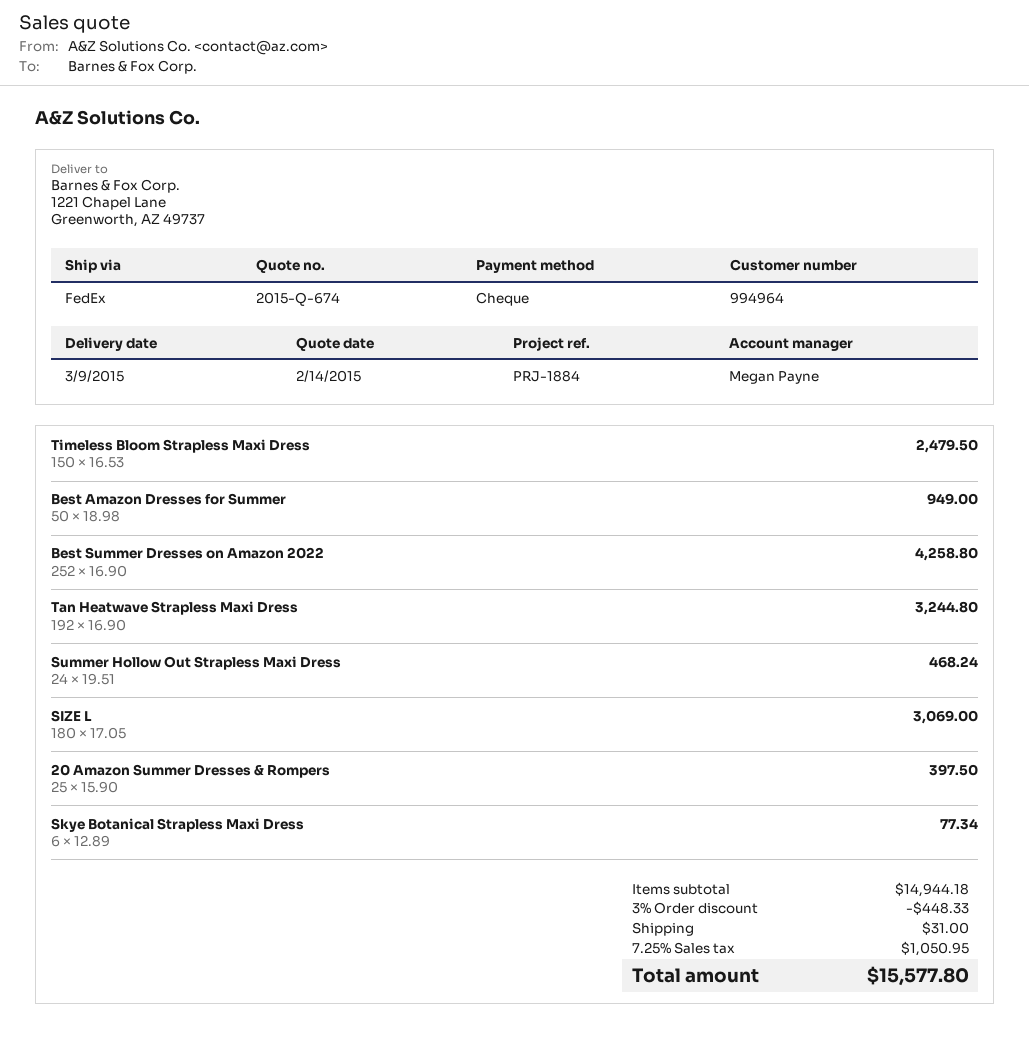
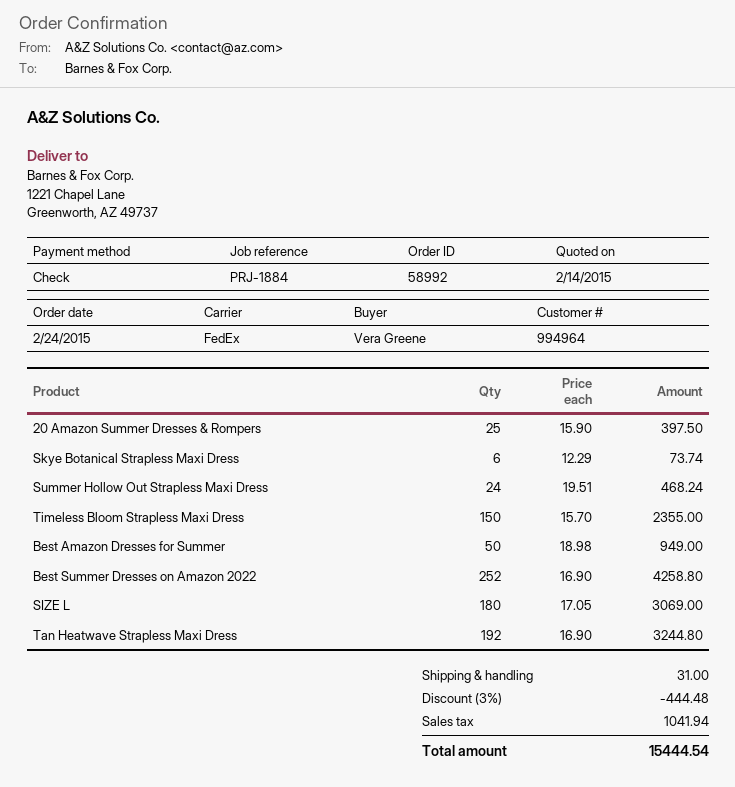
Timeless Bloom Strapless Maxi Dress: 150 x 16.53 = 2479.50 -> 150 x 15.70 = 2355.00
Skye Botanical Strapless Maxi Dress: 6 x 12.89 = 77.34 -> 6 x 12.29 = 73.74
discount: 3% = 448.33 -> 3% = 444.48
tax: 1050.95 -> 1041.94
total: 15577.80 -> 15444.54

